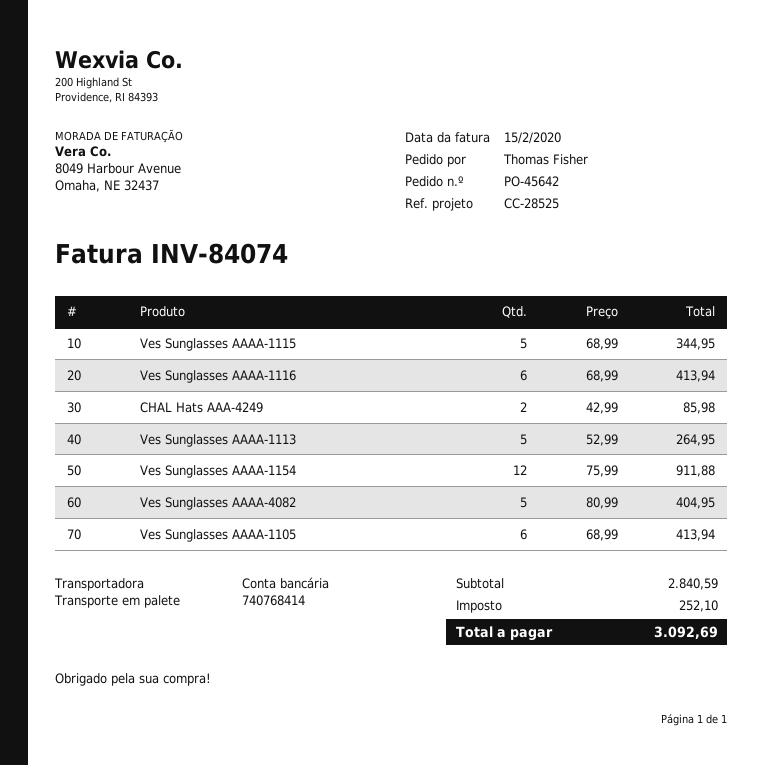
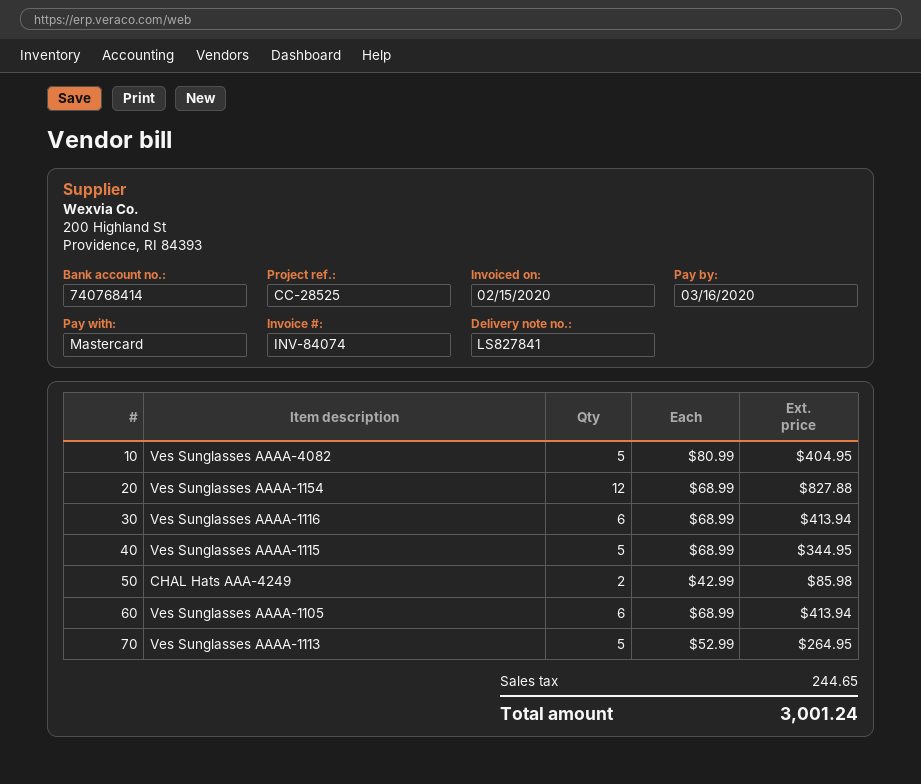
Ves Sunglasses AAAA-1154: 12 x 75.99 = 911.88 -> 12 x 68.99 = 827.88
tax: 252.10 -> 244.65
total: 3092.69 -> 3001.24

